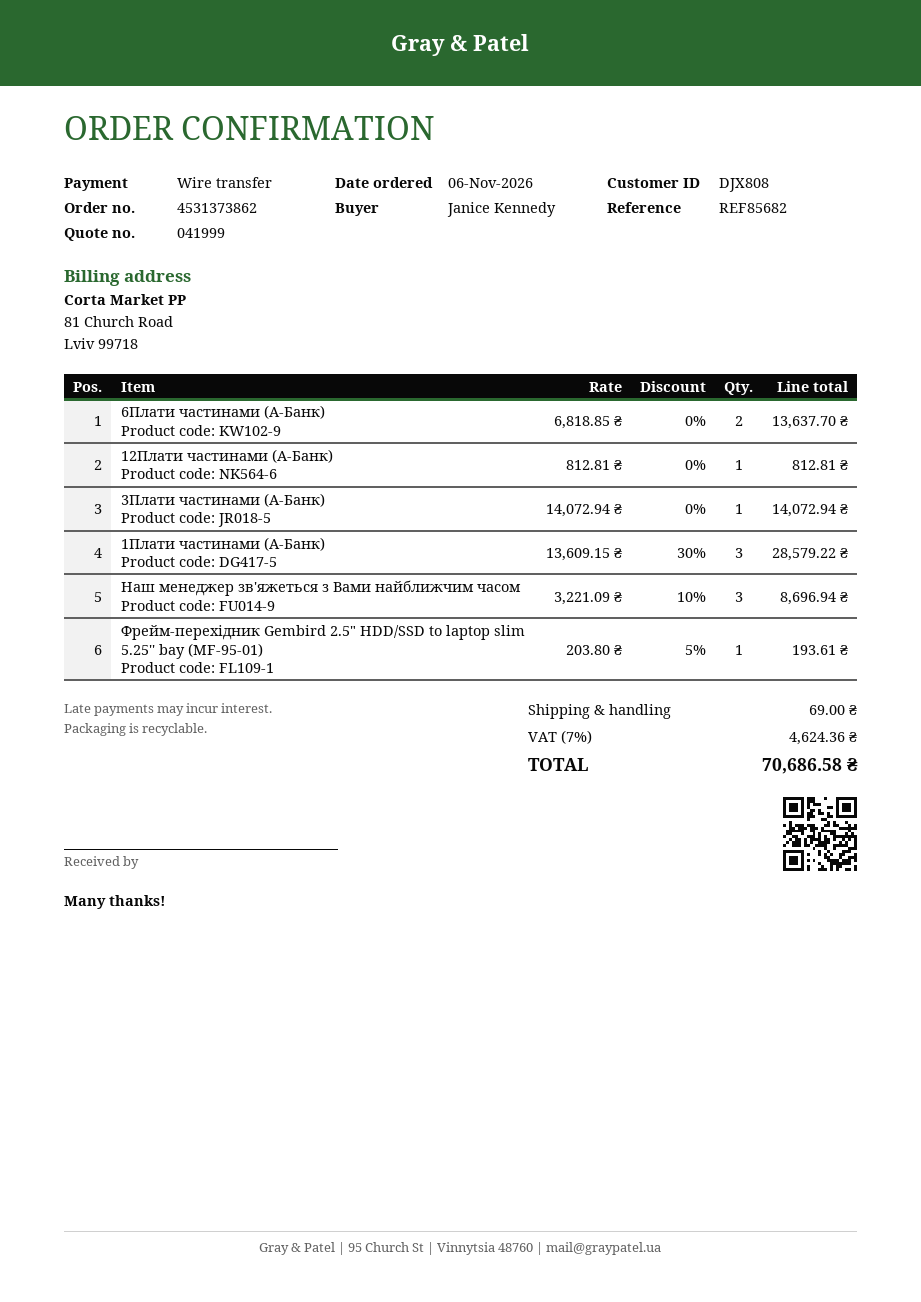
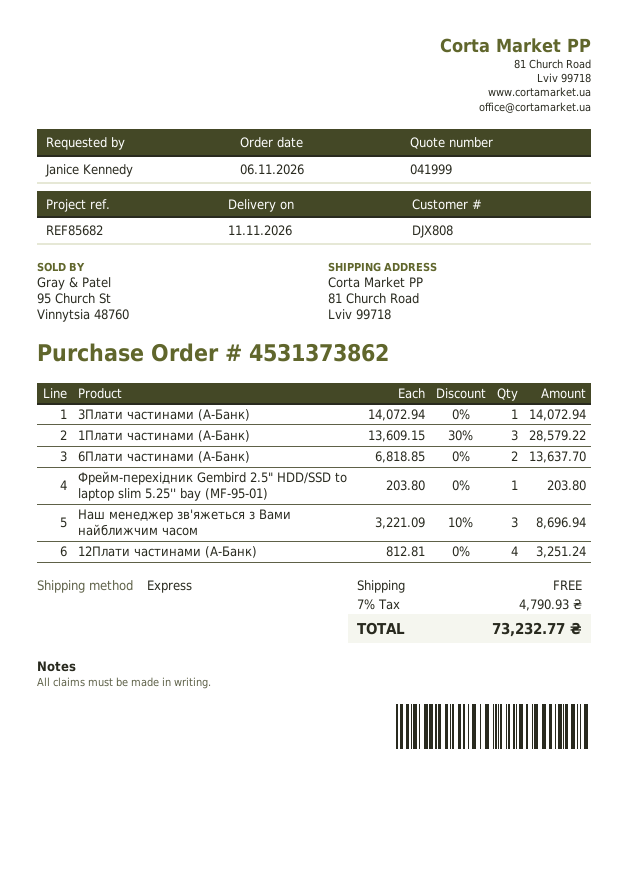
12Плати частинами (А-Банк): 1 x 812.81 = 812.81 -> 4 x 812.81 = 3251.24
Фрейм-перехідник Gembird 2.5" HDD/SSD to laptop slim 5.25'' bay (MF-95-01): 1 x 203.80 - 5% = 193.61 -> 1 x 203.80 = 203.80
shipping: 69.00 -> 0.00
tax: 7% = 4624.36 -> 7% = 4790.93
total: 70686.58 -> 73232.77

